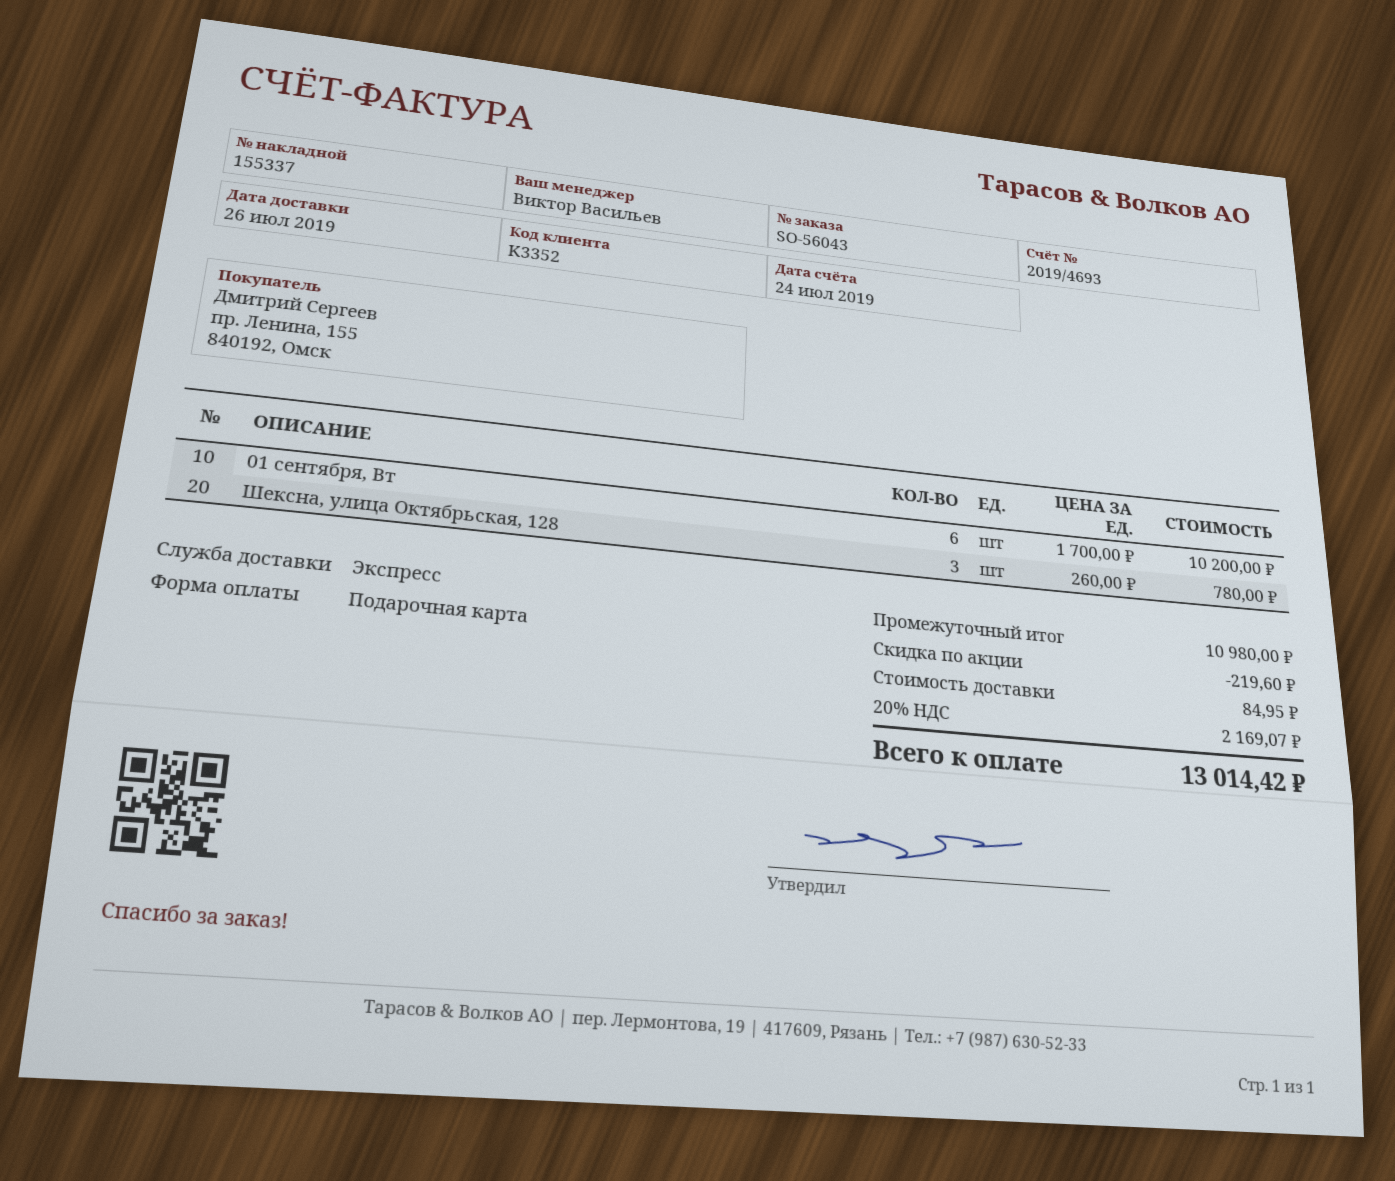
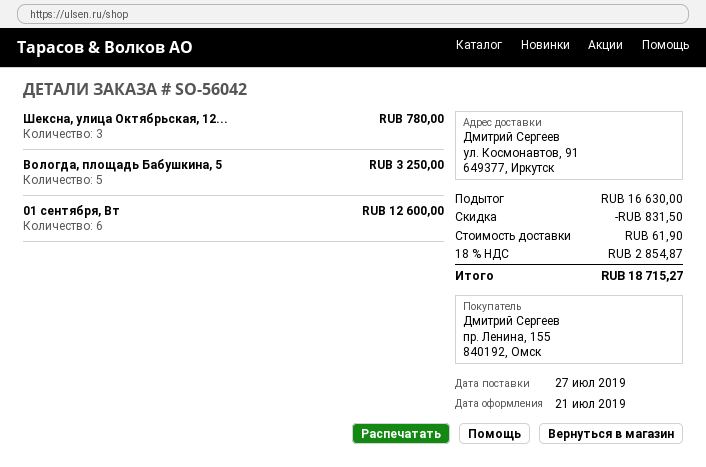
order number: SO-56043 -> SO-56042
delivery date: 2019-07-26 -> 2019-07-27
01 сентября, Вт: 6 for 10200.00 -> 6 for 12600.00
Вологда, площадь Бабушкина, 5: none -> 5 for 3250.00
subtotal: 10980.00 -> 16630.00
discount: 219.60 -> 831.50
shipping: 84.95 -> 61.90
tax: 20% = 2169.07 -> 18% = 2854.87
total: 13014.42 -> 18715.27

